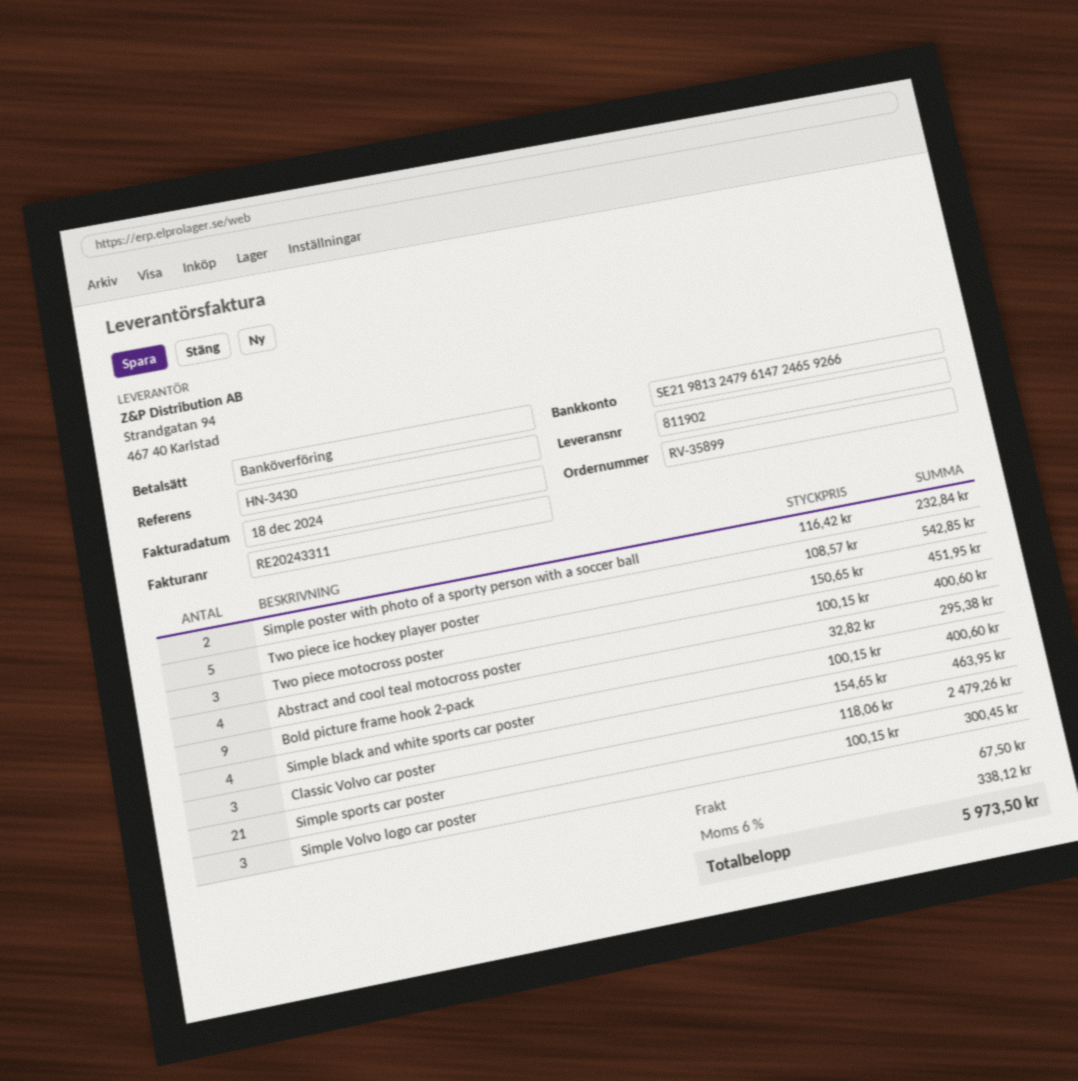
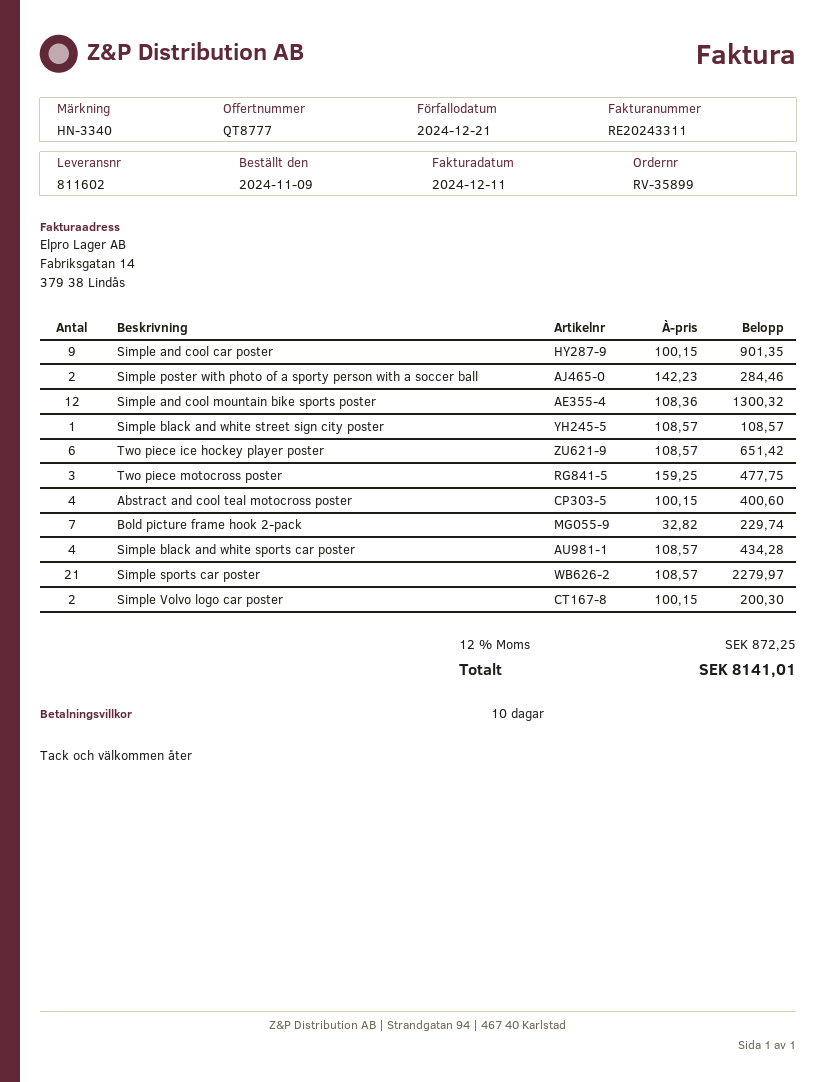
delivery note number: 811902 -> 811602
invoice date: 2024-12-18 -> 2024-12-11
reference: HN-3430 -> HN-3340
Simple poster with photo of a sporty person with a soccer ball: 2 x 116.42 = 232.84 -> 2 x 142.23 = 284.46
Two piece ice hockey player poster: 5 x 108.57 = 542.85 -> 6 x 108.57 = 651.42
Two piece motocross poster: 3 x 150.65 = 451.95 -> 3 x 159.25 = 477.75
Bold picture frame hook 2-pack: 9 x 32.82 = 295.38 -> 7 x 32.82 = 229.74
Simple black and white sports car poster: 4 x 100.15 = 400.60 -> 4 x 108.57 = 434.28
Classic Volvo car poster: 3 x 154.65 = 463.95 -> none
Simple sports car poster: 21 x 118.06 = 2479.26 -> 21 x 108.57 = 2279.97
Simple Volvo logo car poster: 3 x 100.15 = 300.45 -> 2 x 100.15 = 200.30
Simple and cool car poster: none -> 9 x 100.15 = 901.35
Simple and cool mountain bike sports poster: none -> 12 x 108.36 = 1300.32
Simple black and white street sign city poster: none -> 1 x 108.57 = 108.57
shipping: 67.50 -> none
tax: 6% = 338.12 -> 12% = 872.25
total: 5973.50 -> 8141.01

